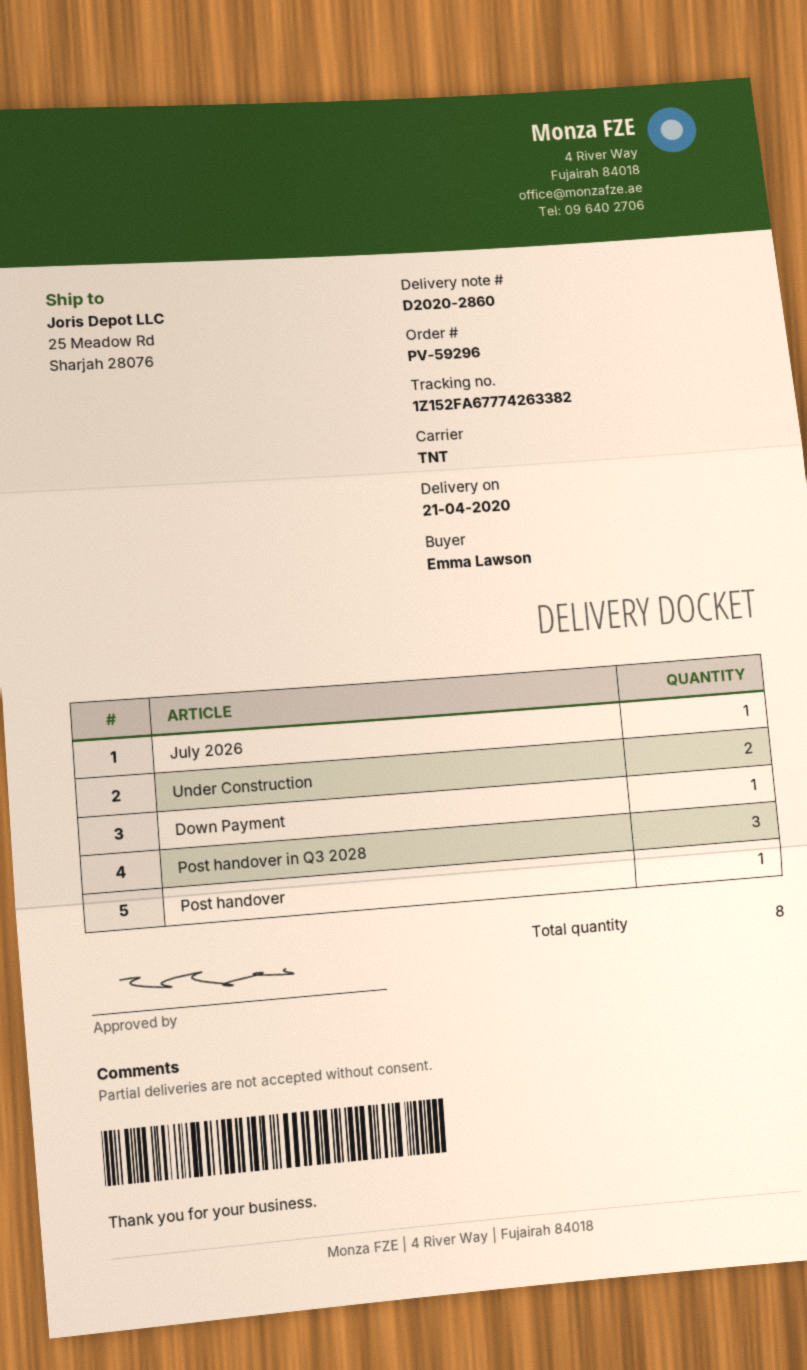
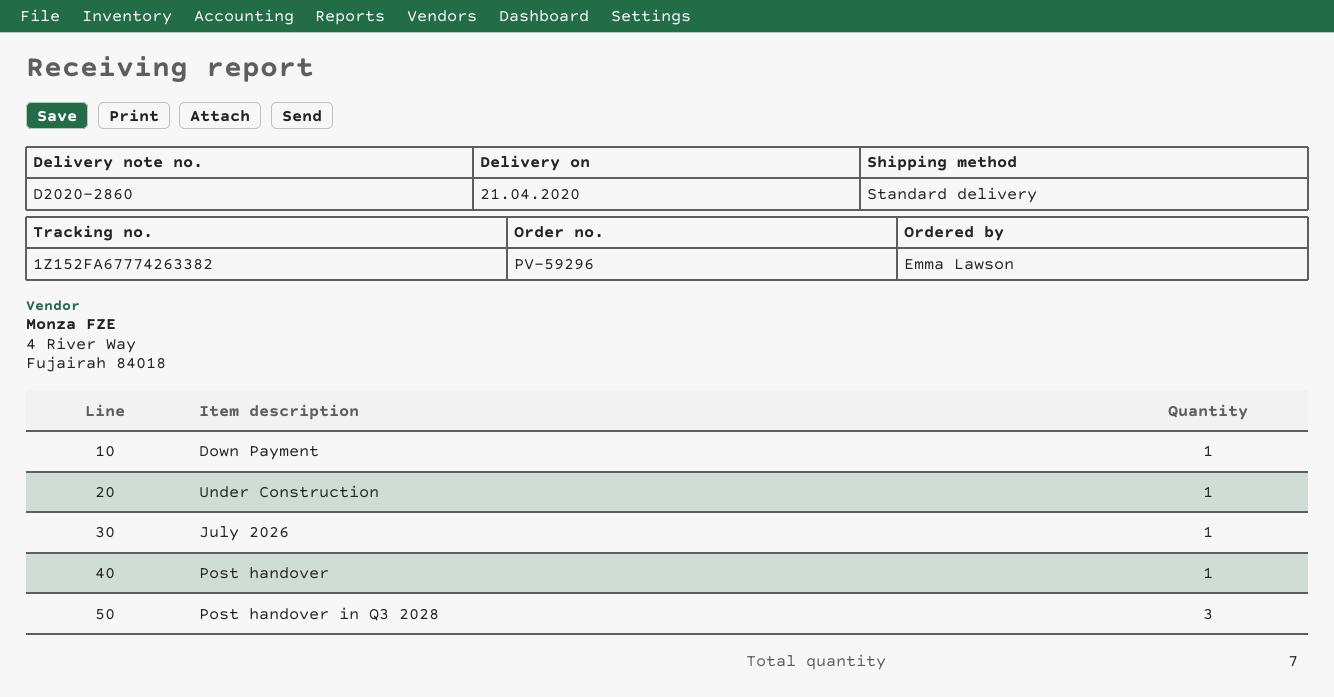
shipping method: TNT -> standard
Under Construction: 2 -> 1
total quantity: 8 -> 7

